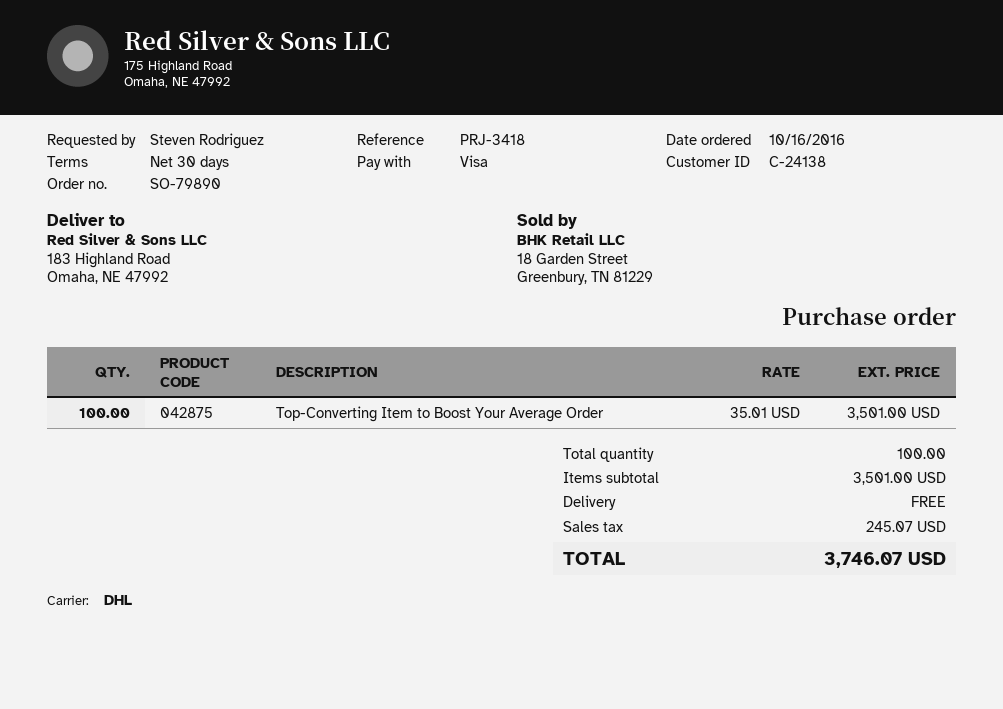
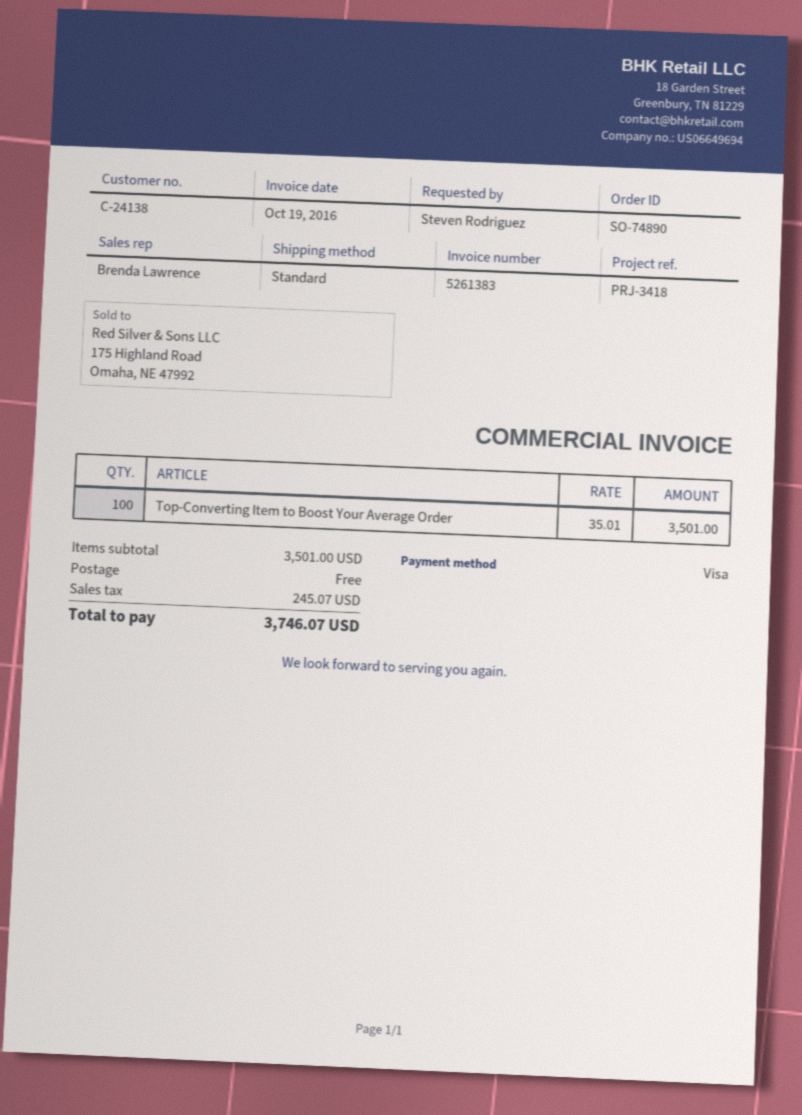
order number: SO-79890 -> SO-74890
shipping method: DHL -> standard

